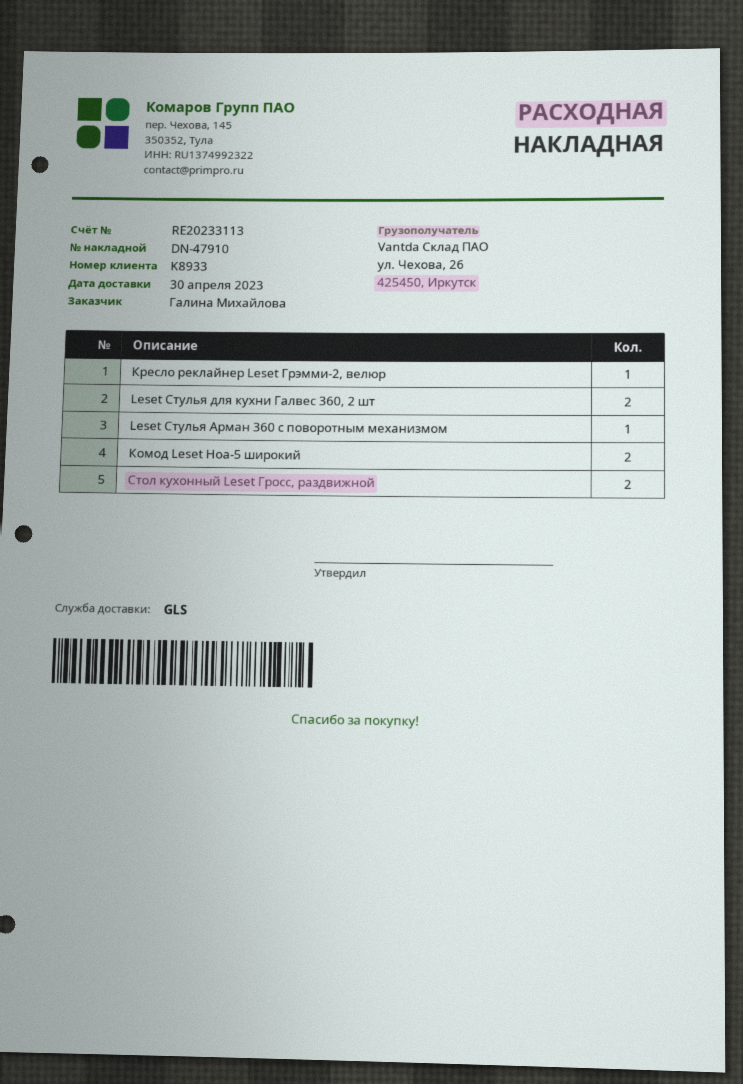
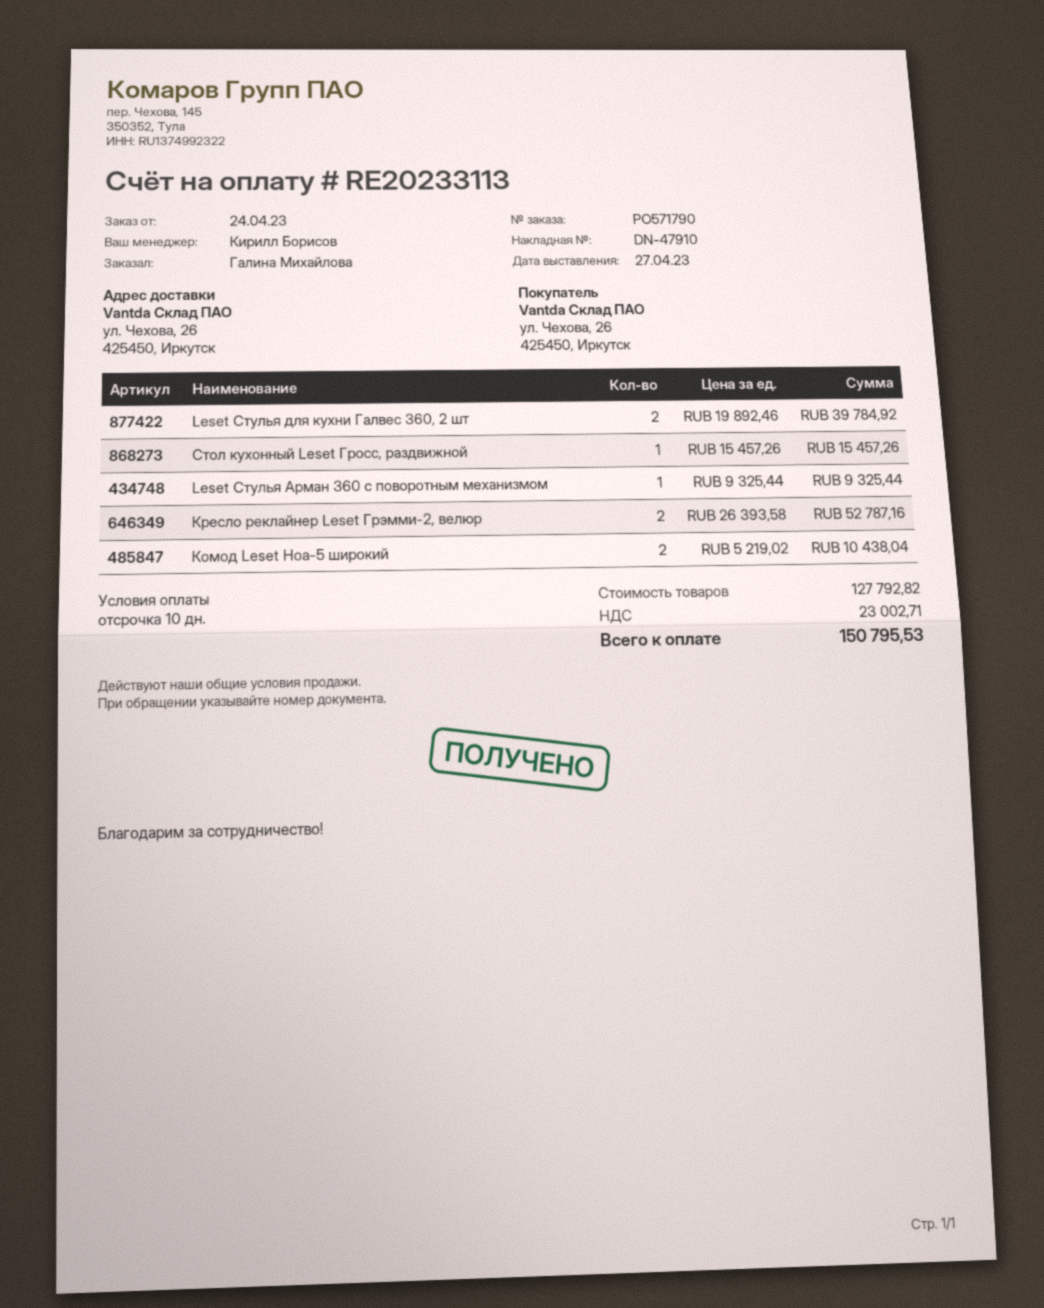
Кресло реклайнер Leset Грэмми-2, велюр: 1 -> 2
Стол кухонный Leset Гросс, раздвижной: 2 -> 1

